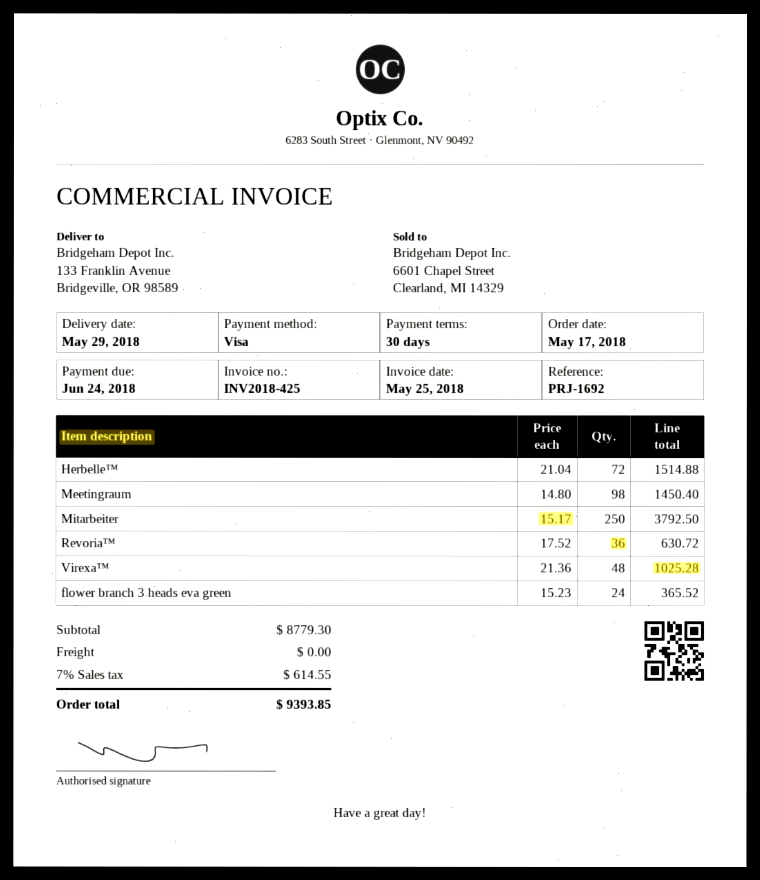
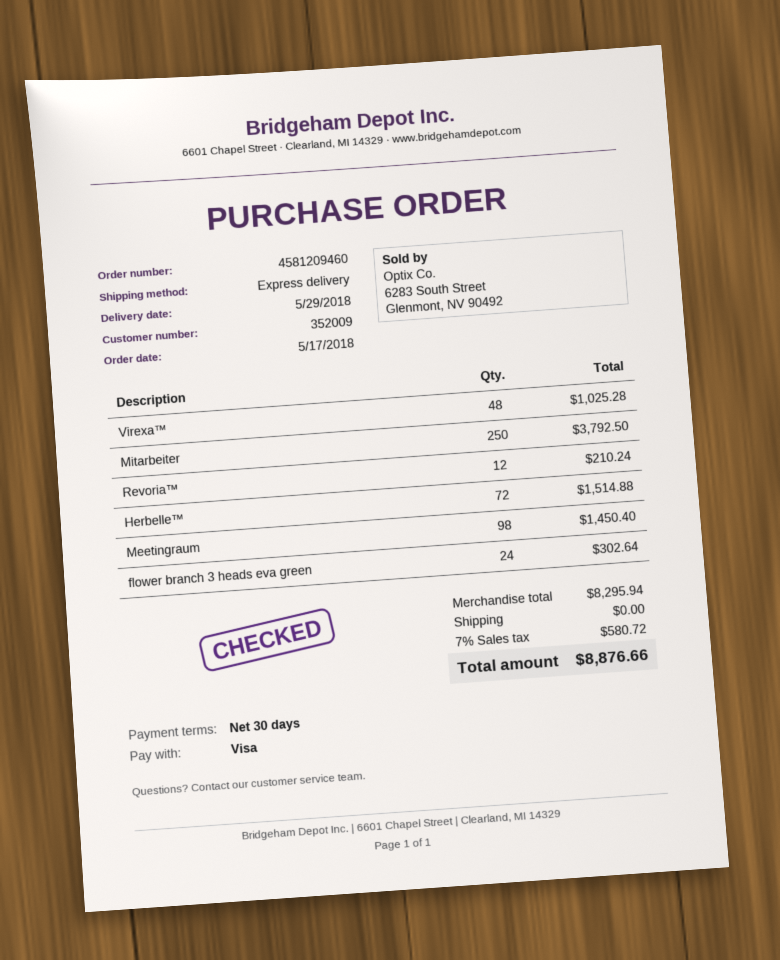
Revoria™: 36 for 630.72 -> 12 for 210.24
flower branch 3 heads eva green: 24 for 365.52 -> 24 for 302.64
subtotal: 8779.30 -> 8295.94
tax: 7% = 614.55 -> 7% = 580.72
total: 9393.85 -> 8876.66

